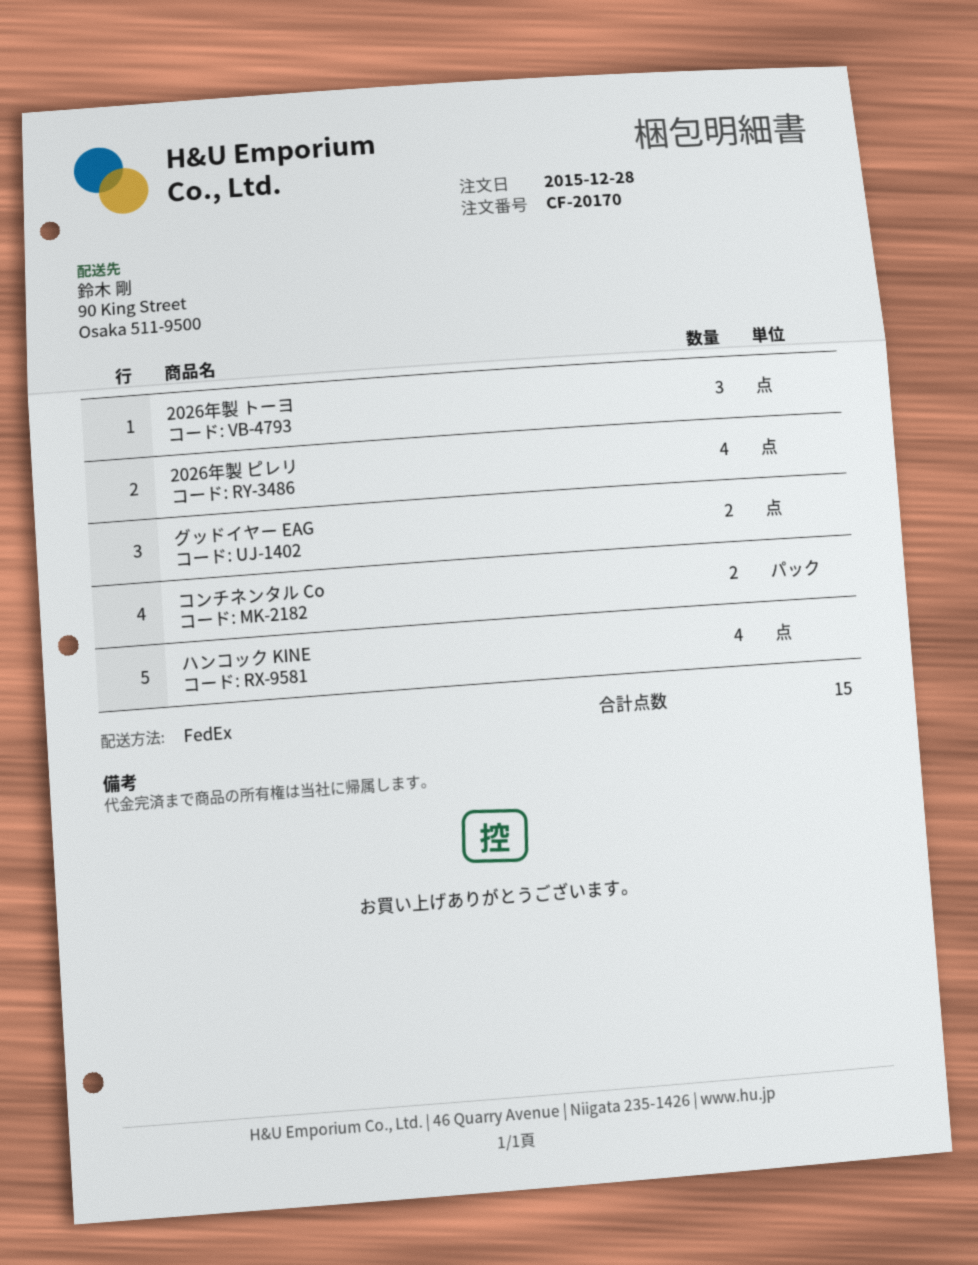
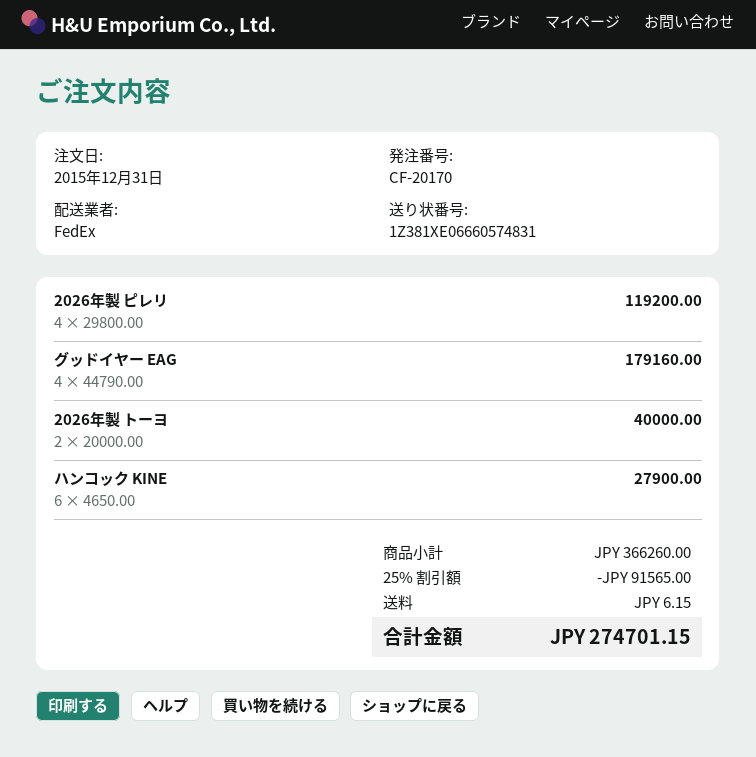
order date: 2015-12-28 -> 2015-12-31
2026年製 トーヨ: 3 -> 2
グッドイヤー EAG: 2 -> 4
コンチネンタル Co: 2 -> none
ハンコック KINE: 4 -> 6

